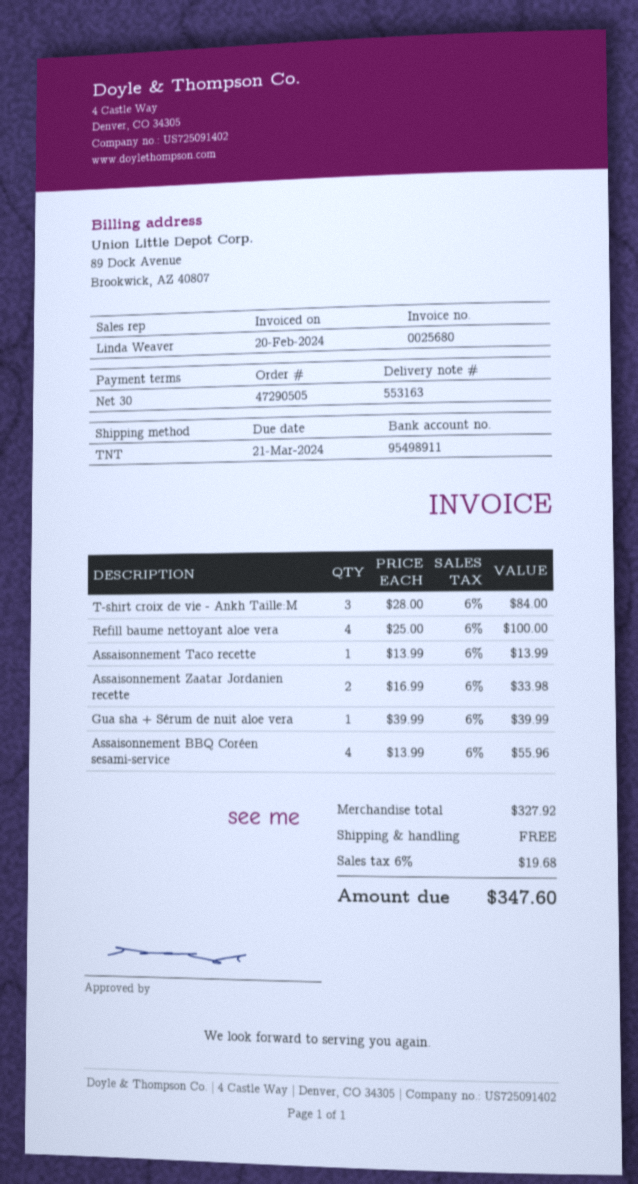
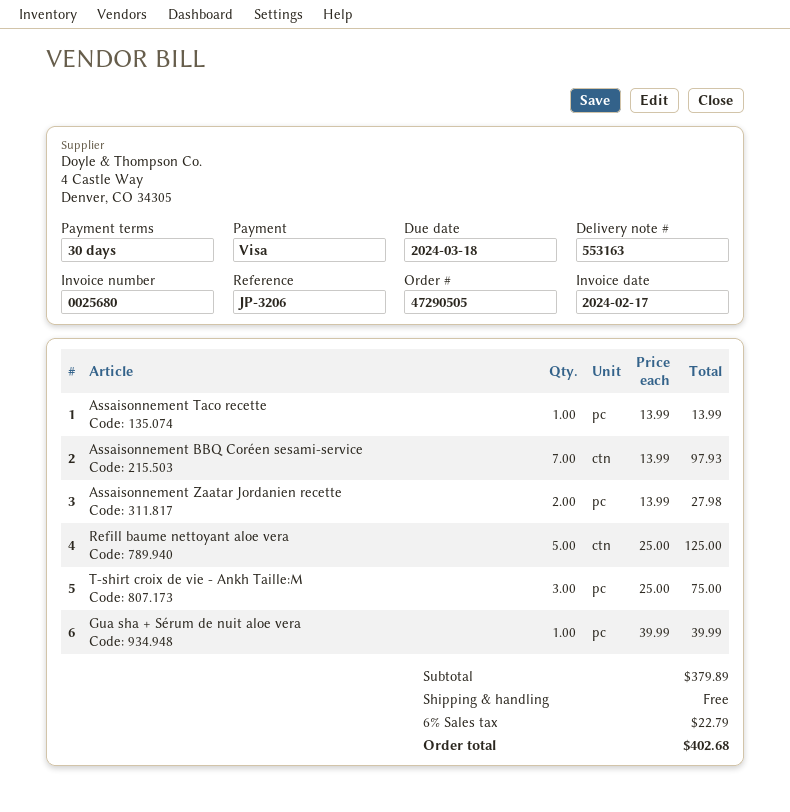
invoice date: 2024-02-20 -> 2024-02-17
due date: 2024-03-21 -> 2024-03-18
T-shirt croix de vie - Ankh Taille:M: 3 x 28.00 = 84.00 -> 3 x 25.00 = 75.00
Refill baume nettoyant aloe vera: 4 x 25.00 = 100.00 -> 5 x 25.00 = 125.00
Assaisonnement Zaatar Jordanien recette: 2 x 16.99 = 33.98 -> 2 x 13.99 = 27.98
Assaisonnement BBQ Coréen sesami-service: 4 x 13.99 = 55.96 -> 7 x 13.99 = 97.93
subtotal: 327.92 -> 379.89
tax: 6% = 19.68 -> 6% = 22.79
total: 347.60 -> 402.68

